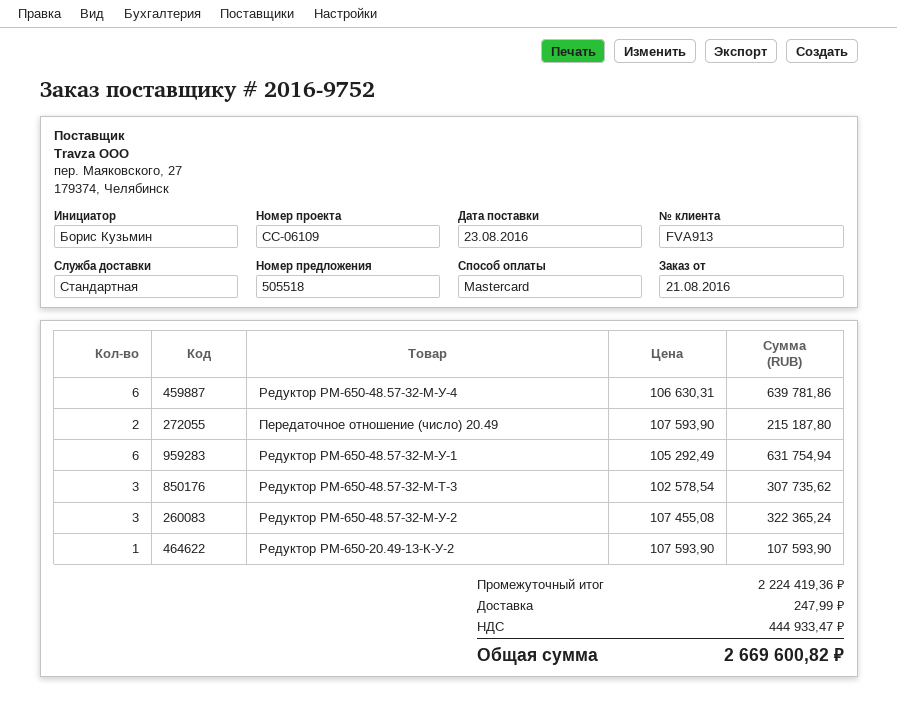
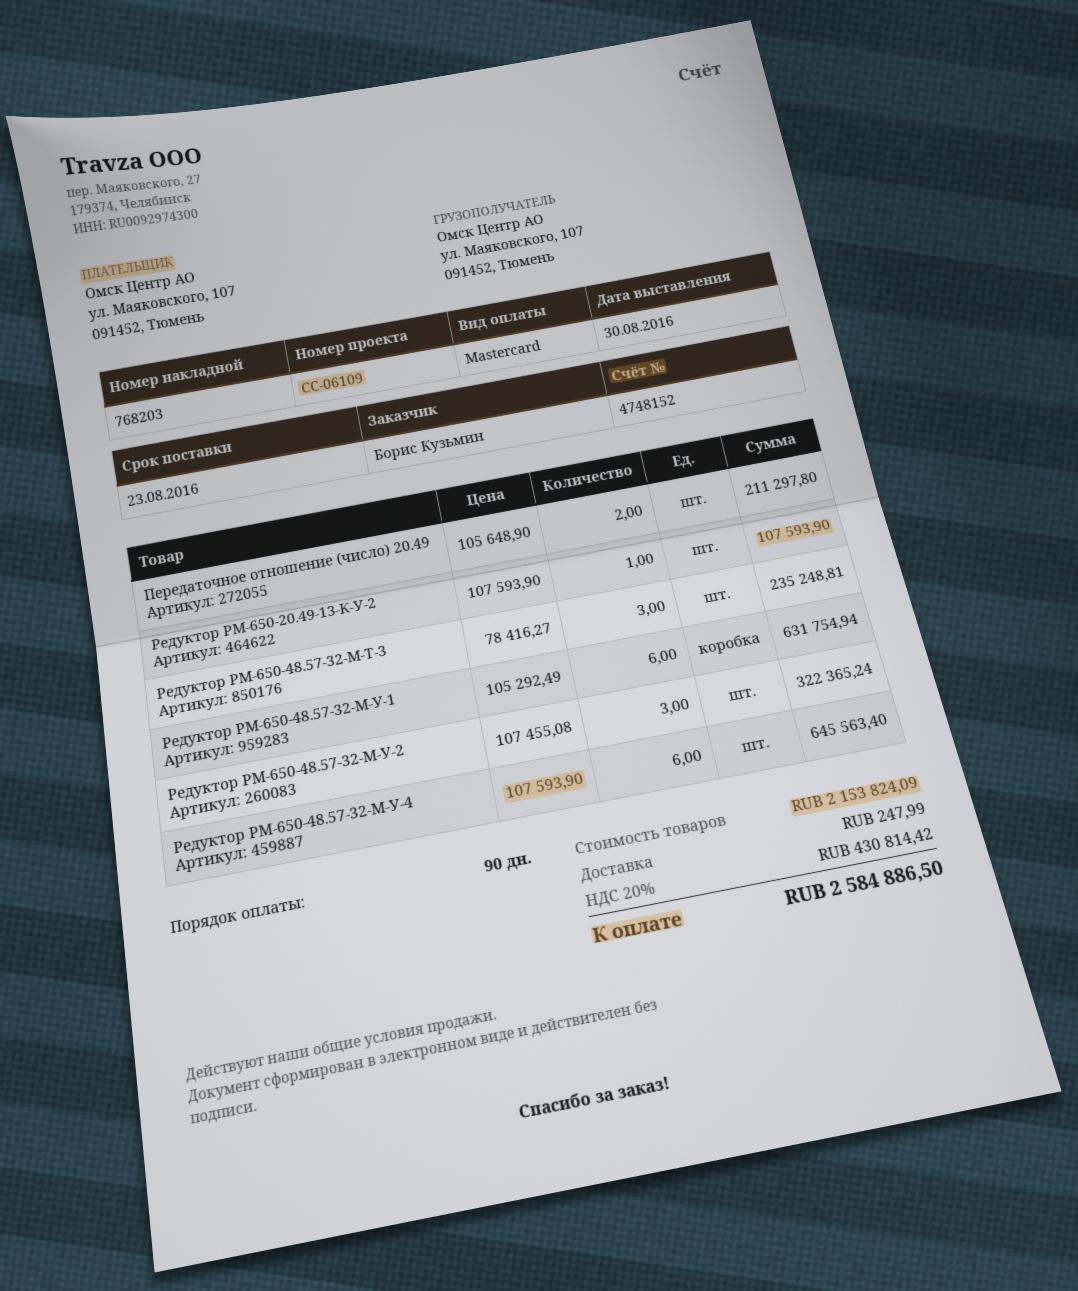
Редуктор РМ-650-48.57-32-М-У-4: 6 x 106630.31 = 639781.86 -> 6 x 107593.90 = 645563.40
Передаточное отношение (число) 20.49: 2 x 107593.90 = 215187.80 -> 2 x 105648.90 = 211297.80
Редуктор РМ-650-48.57-32-М-Т-3: 3 x 102578.54 = 307735.62 -> 3 x 78416.27 = 235248.81
subtotal: 2224419.36 -> 2153824.09
tax: 444933.47 -> 430814.42
total: 2669600.82 -> 2584886.50

